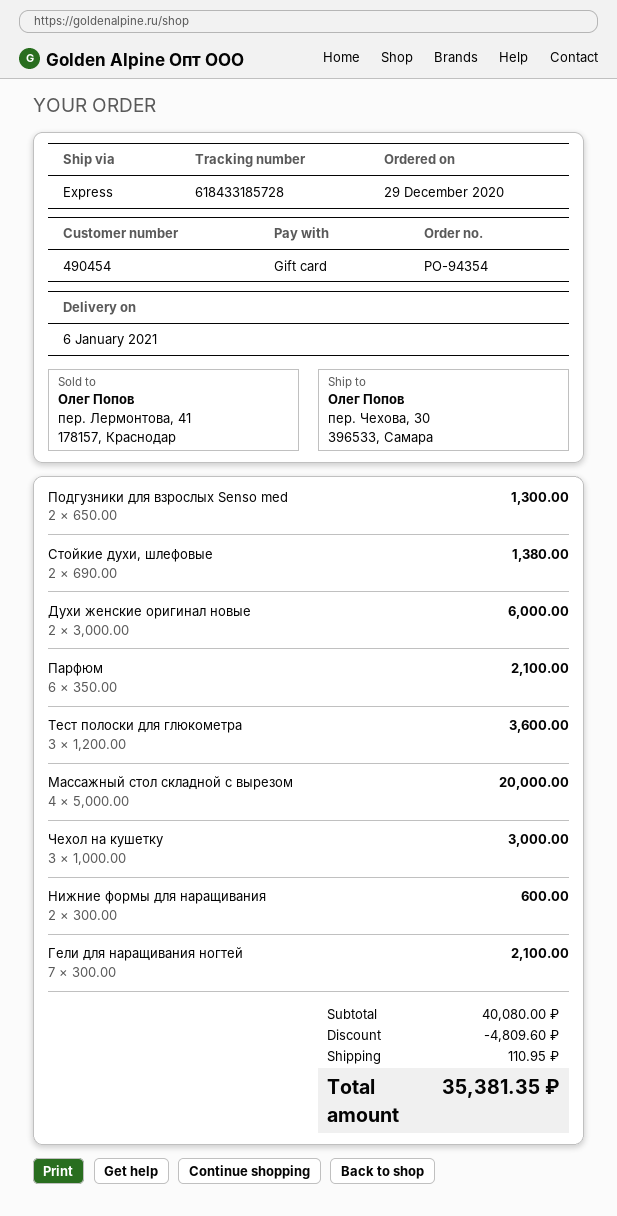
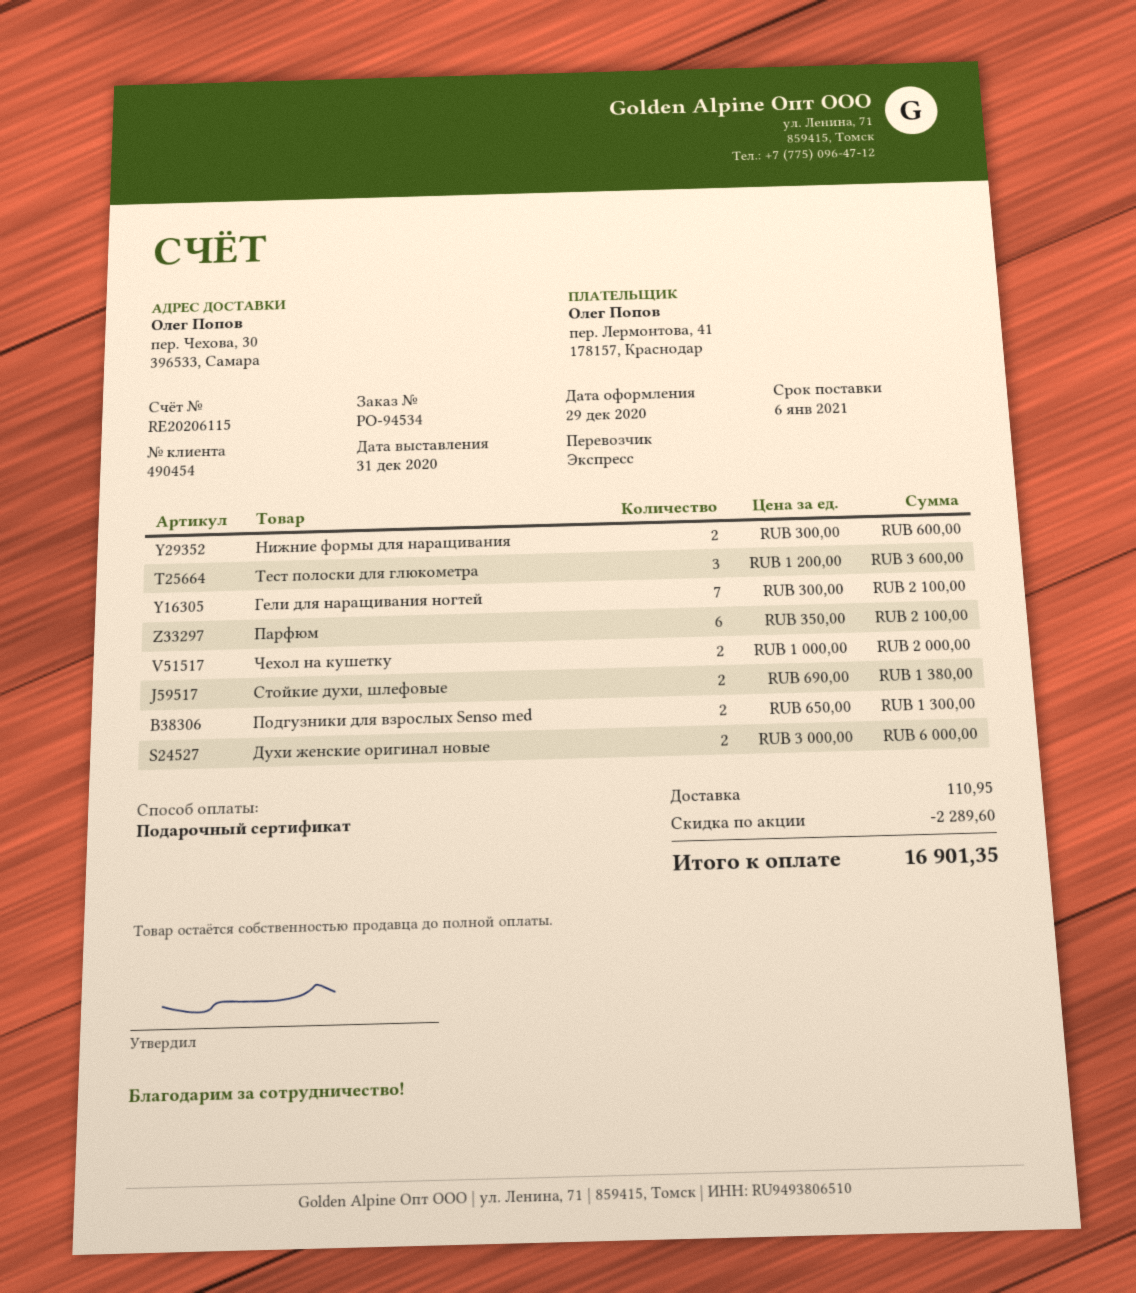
order number: PO-94354 -> PO-94534
Массажный стол складной с вырезом: 4 x 5000.00 = 20000.00 -> none
Чехол на кушетку: 3 x 1000.00 = 3000.00 -> 2 x 1000.00 = 2000.00
discount: 4809.60 -> 2289.60
total: 35381.35 -> 16901.35

